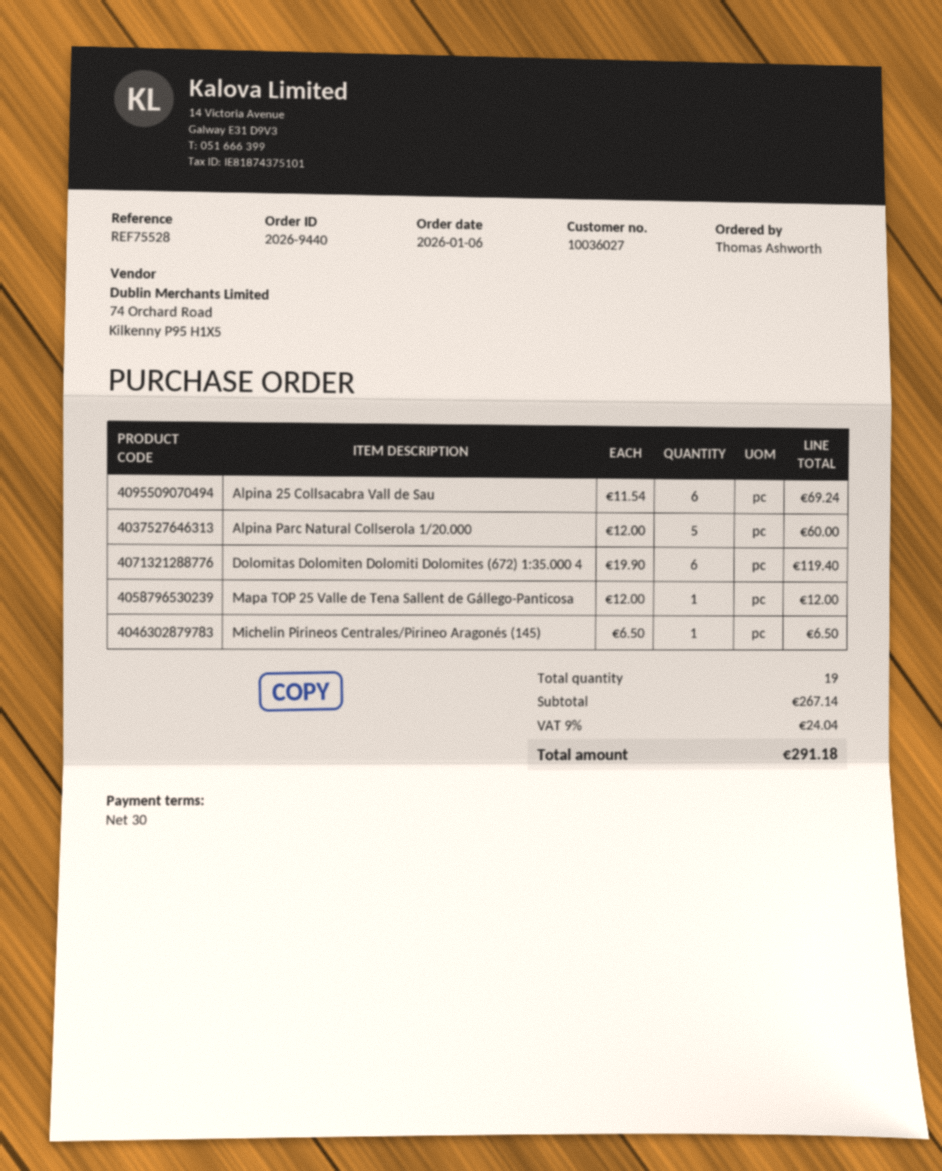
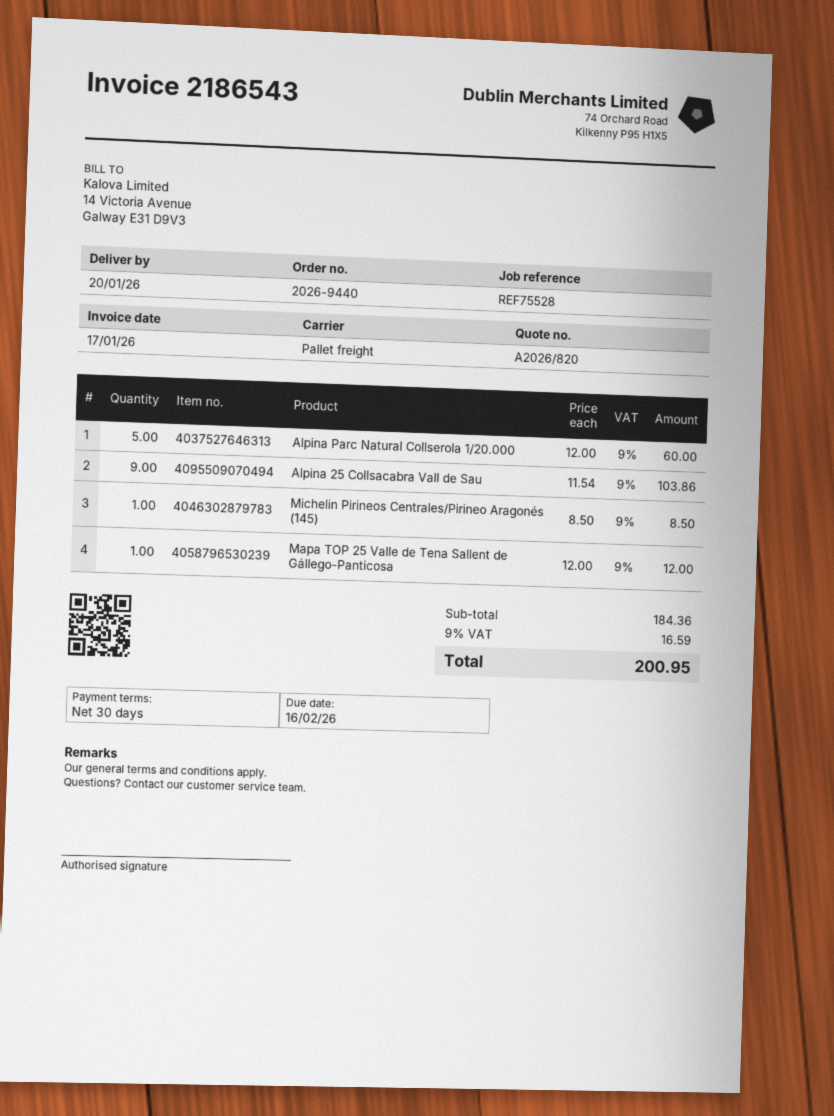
Alpina 25 Collsacabra Vall de Sau: 6 x 11.54 = 69.24 -> 9 x 11.54 = 103.86
Dolomitas Dolomiten Dolomiti Dolomites (672) 1:35.000 4: 6 x 19.90 = 119.40 -> none
Michelin Pirineos Centrales/Pirineo Aragonés (145): 1 x 6.50 = 6.50 -> 1 x 8.50 = 8.50
subtotal: 267.14 -> 184.36
tax: 9% = 24.04 -> 9% = 16.59
total: 291.18 -> 200.95

